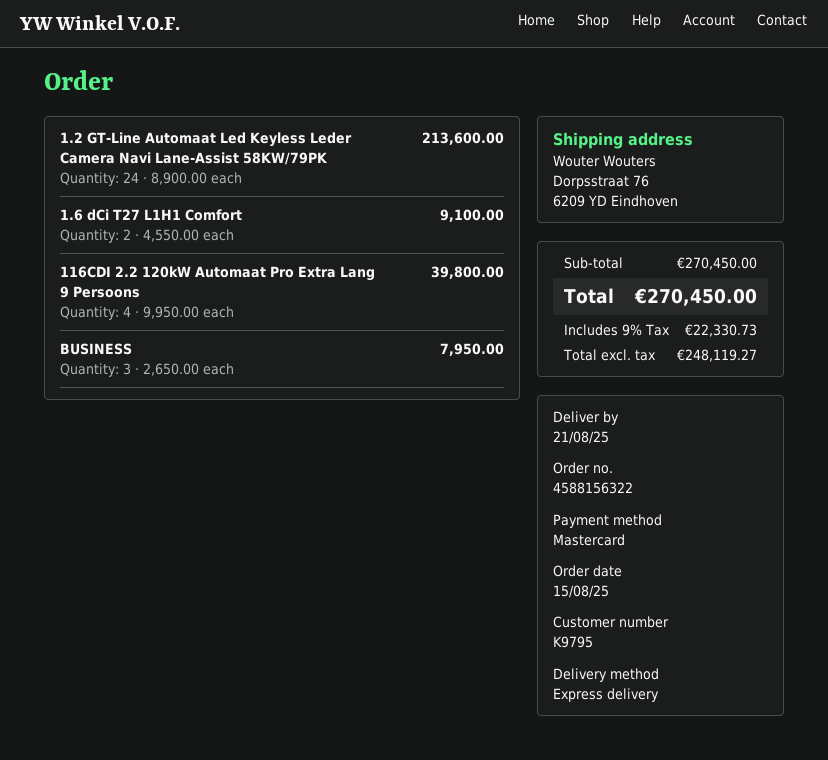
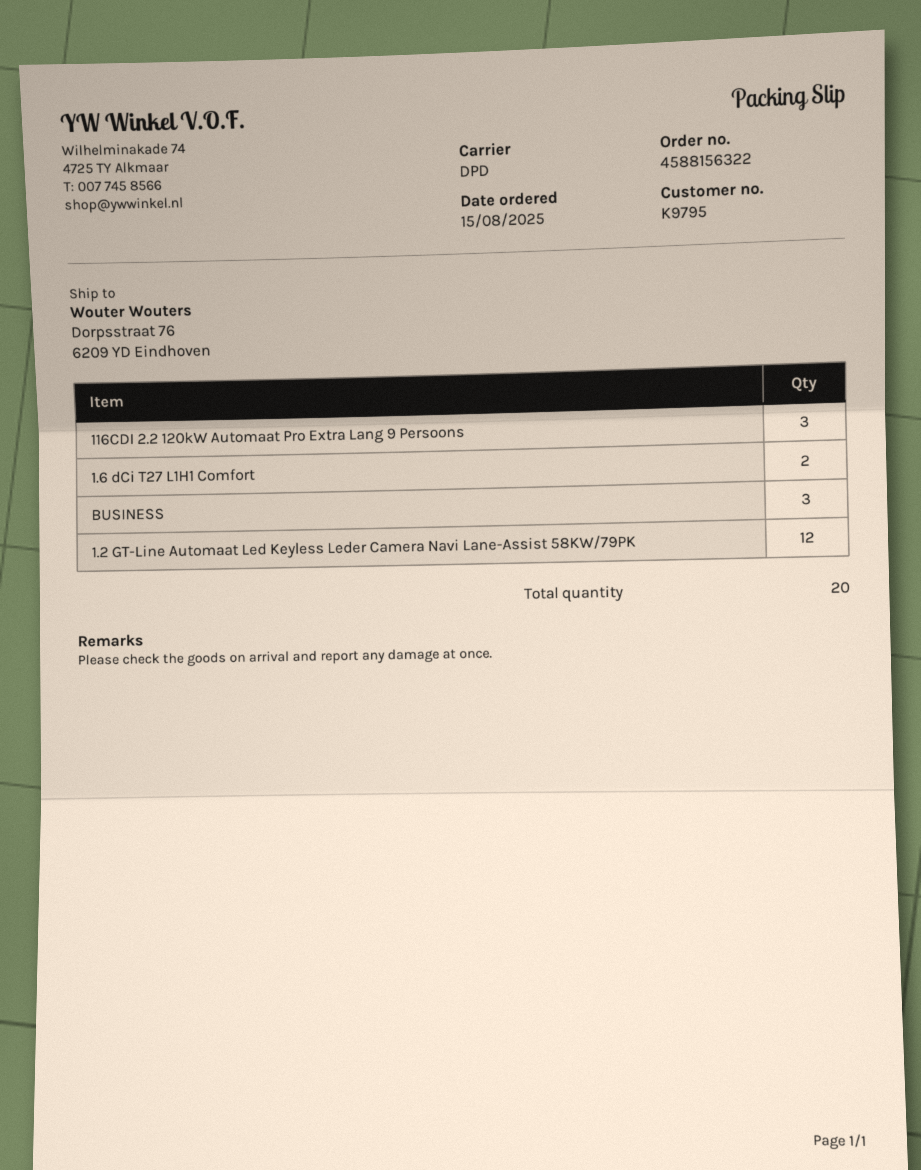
shipping method: express -> DPD
1.2 GT-Line Automaat Led Keyless Leder Camera Navi Lane-Assist 58KW/79PK: 24 -> 12
116CDI 2.2 120kW Automaat Pro Extra Lang 9 Persoons: 4 -> 3

